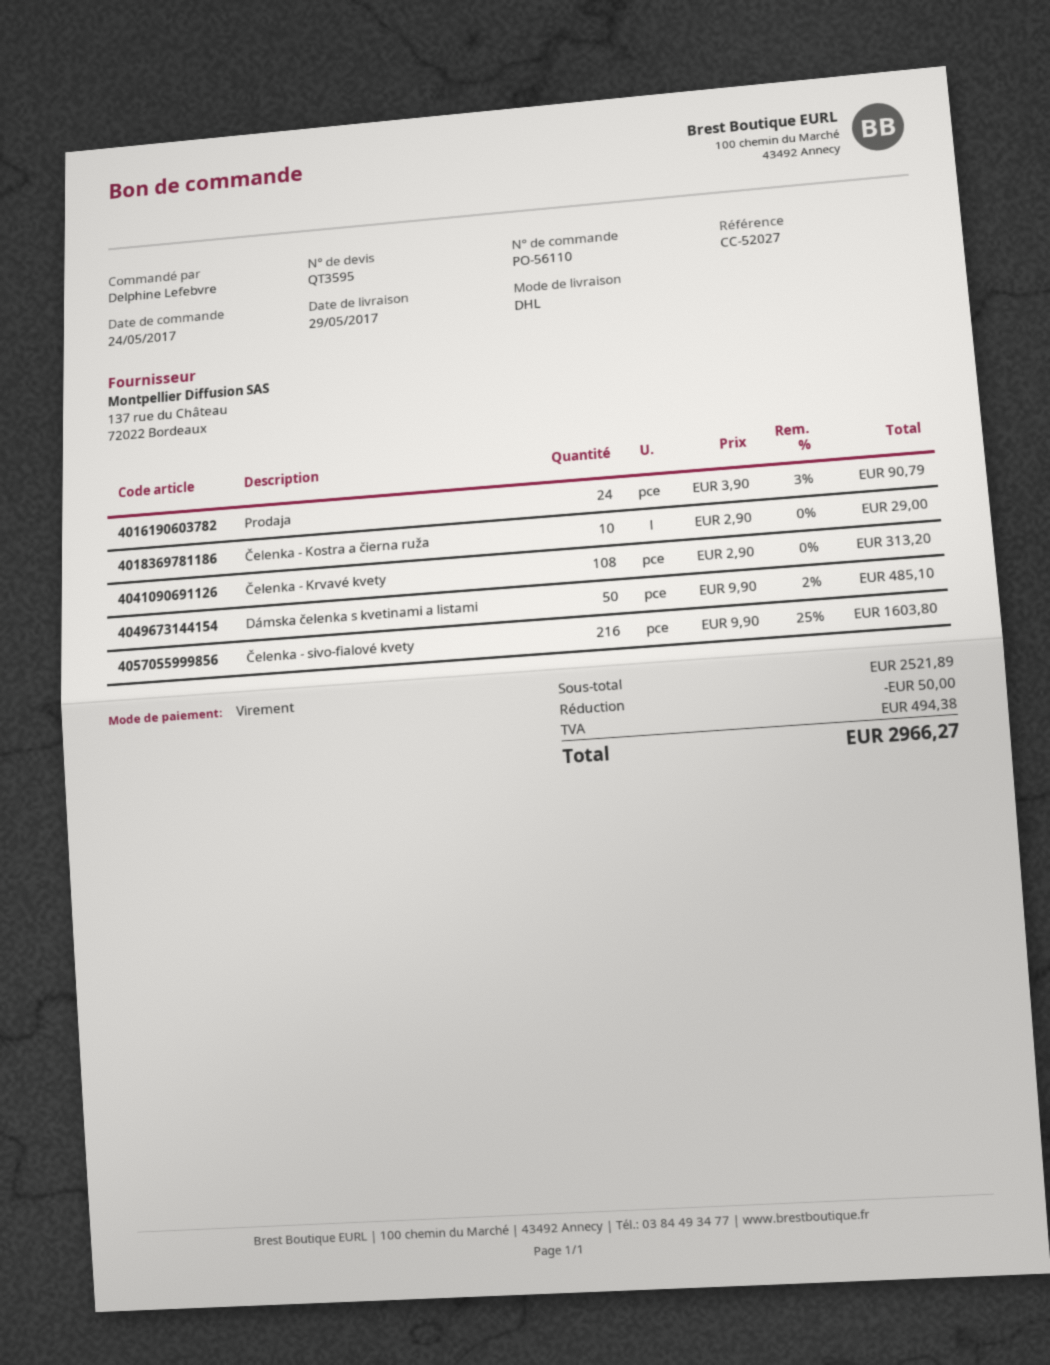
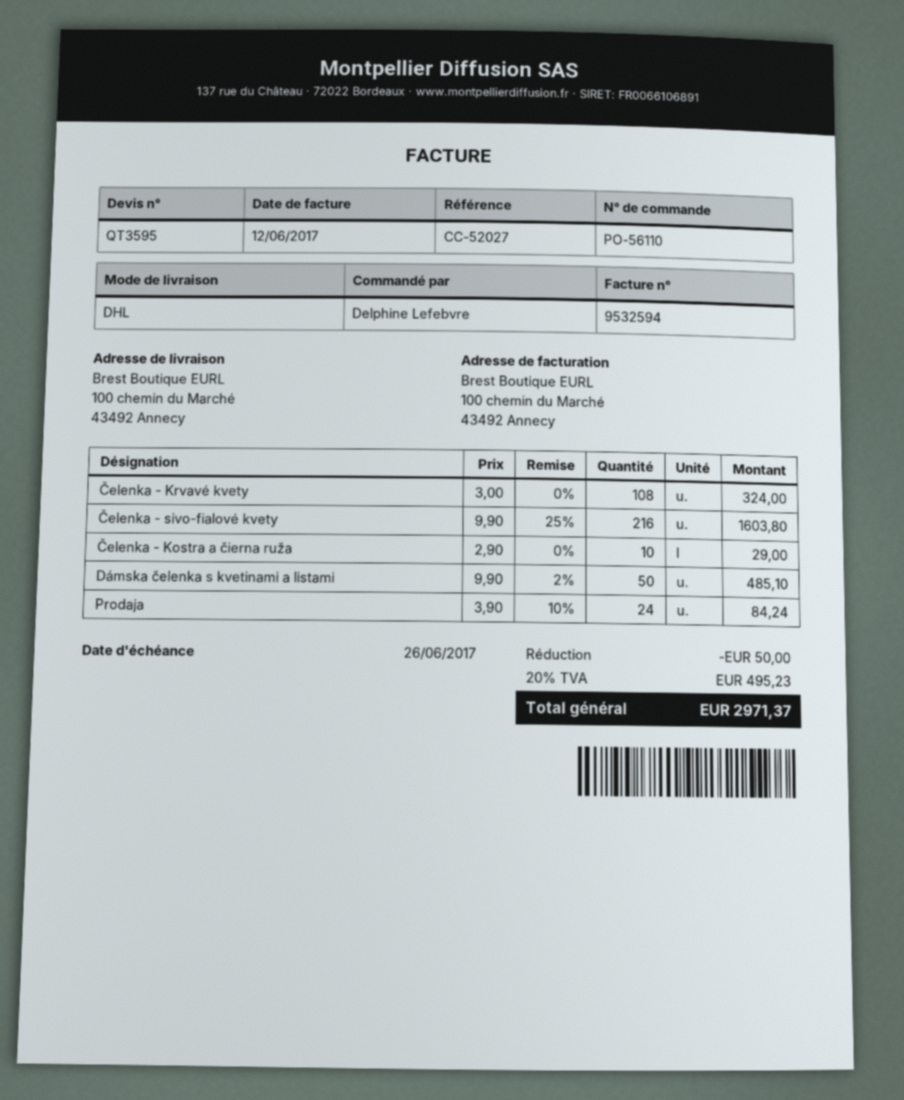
Prodaja: 24 x 3.90 - 3% = 90.79 -> 24 x 3.90 - 10% = 84.24
Čelenka - Krvavé kvety: 108 x 2.90 = 313.20 -> 108 x 3.00 = 324.00
tax: 494.38 -> 495.23
total: 2966.27 -> 2971.37

